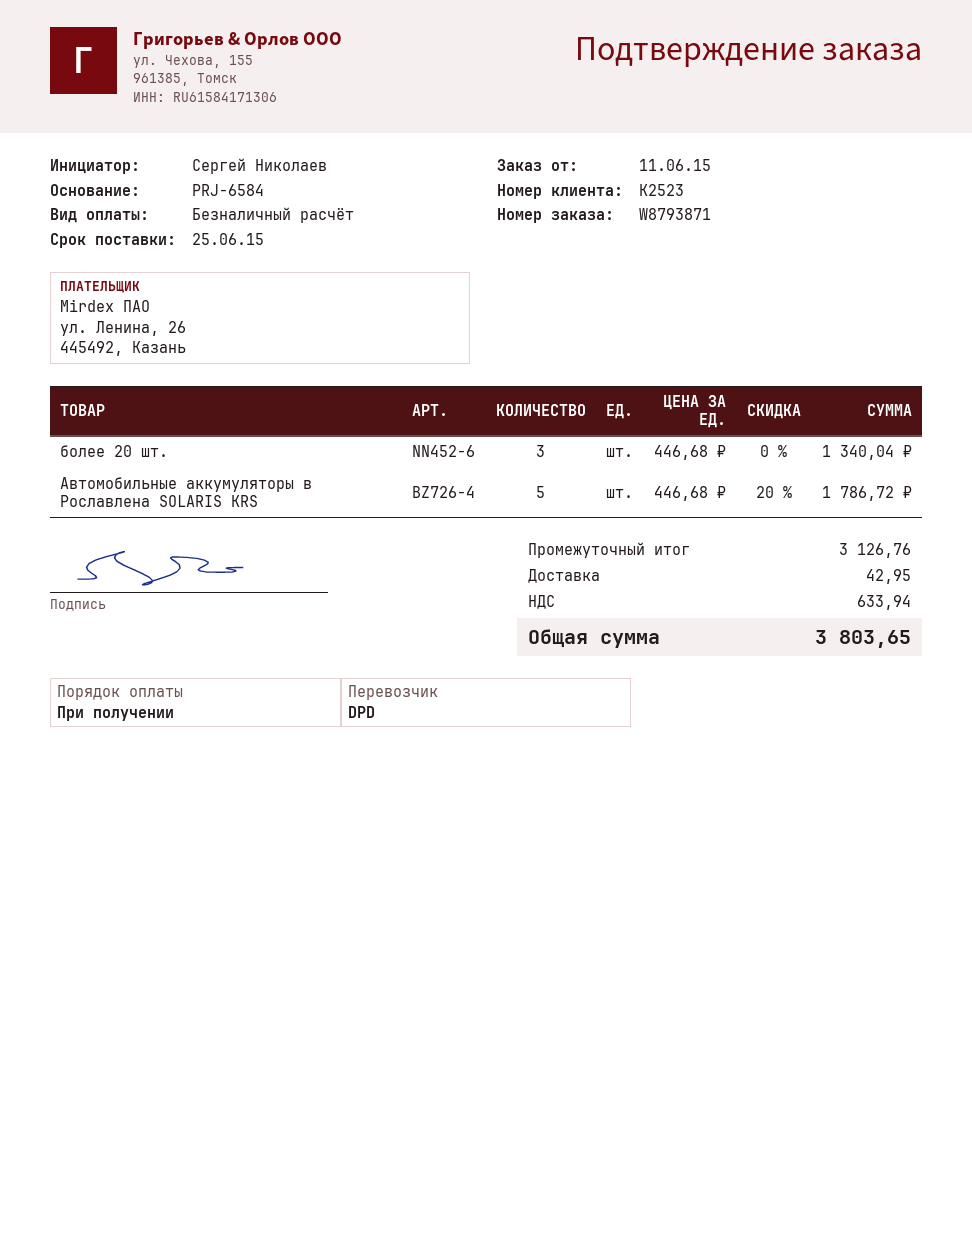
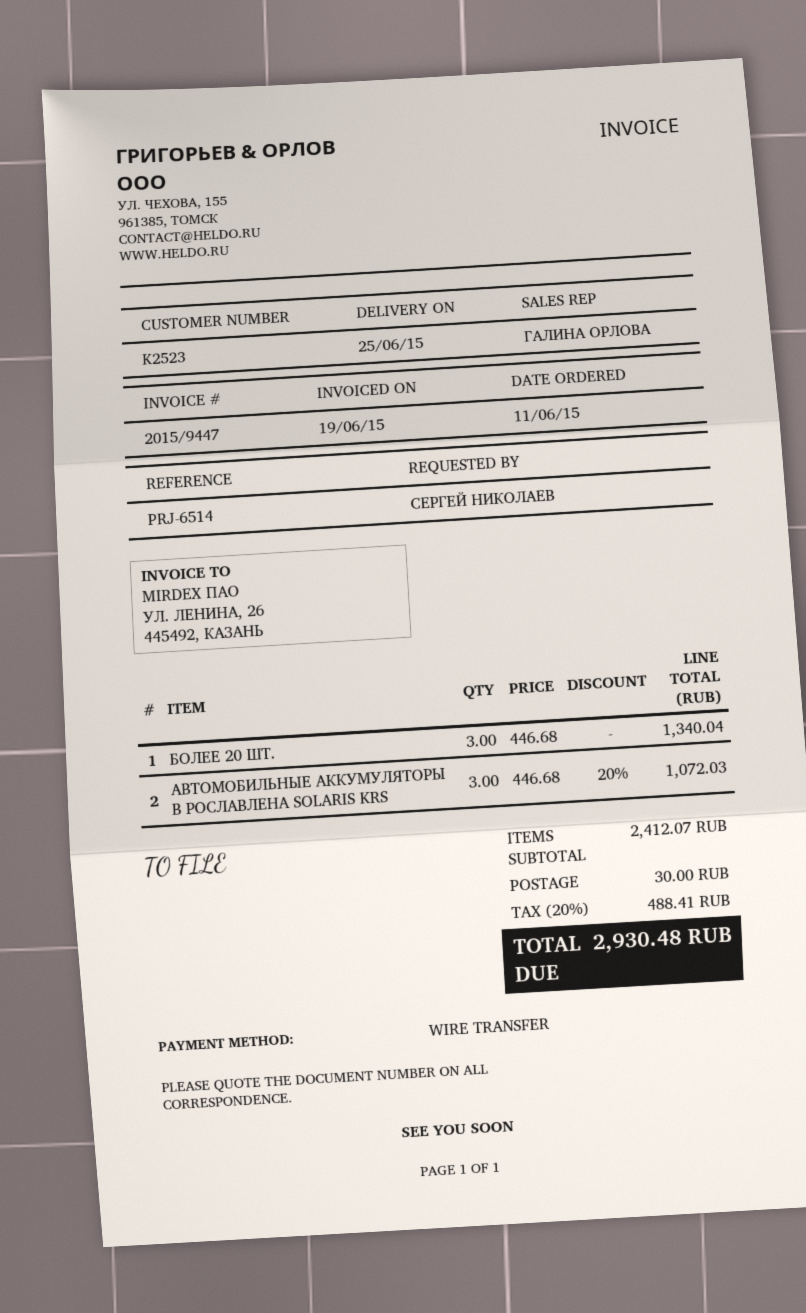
reference: PRJ-6584 -> PRJ-6514
Автомобильные аккумуляторы в Рославлена SOLARIS KRS: 5 x 446.68 - 20% = 1786.72 -> 3 x 446.68 - 20% = 1072.03
subtotal: 3126.76 -> 2412.07
shipping: 42.95 -> 30.00
tax: 633.94 -> 488.41
total: 3803.65 -> 2930.48

